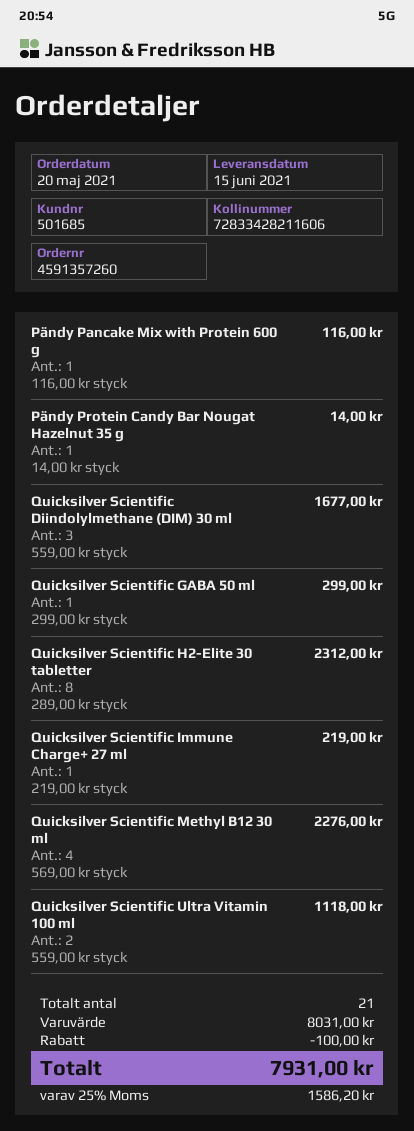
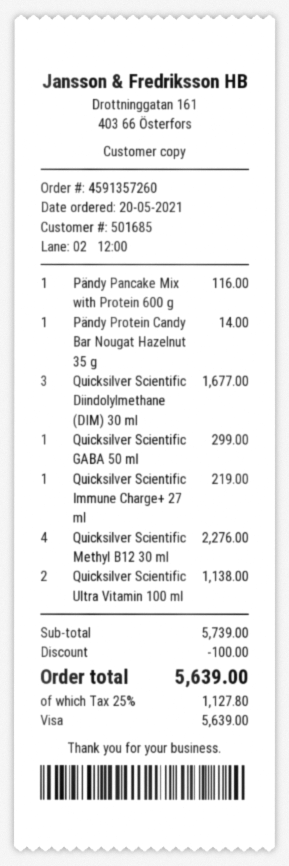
Quicksilver Scientific H2-Elite 30 tabletter: 8 for 2312.00 -> none
Quicksilver Scientific Ultra Vitamin 100 ml: 2 for 1118.00 -> 2 for 1138.00
subtotal: 8031.00 -> 5739.00
tax: 25% = 1586.20 -> 25% = 1127.80
total: 7931.00 -> 5639.00

